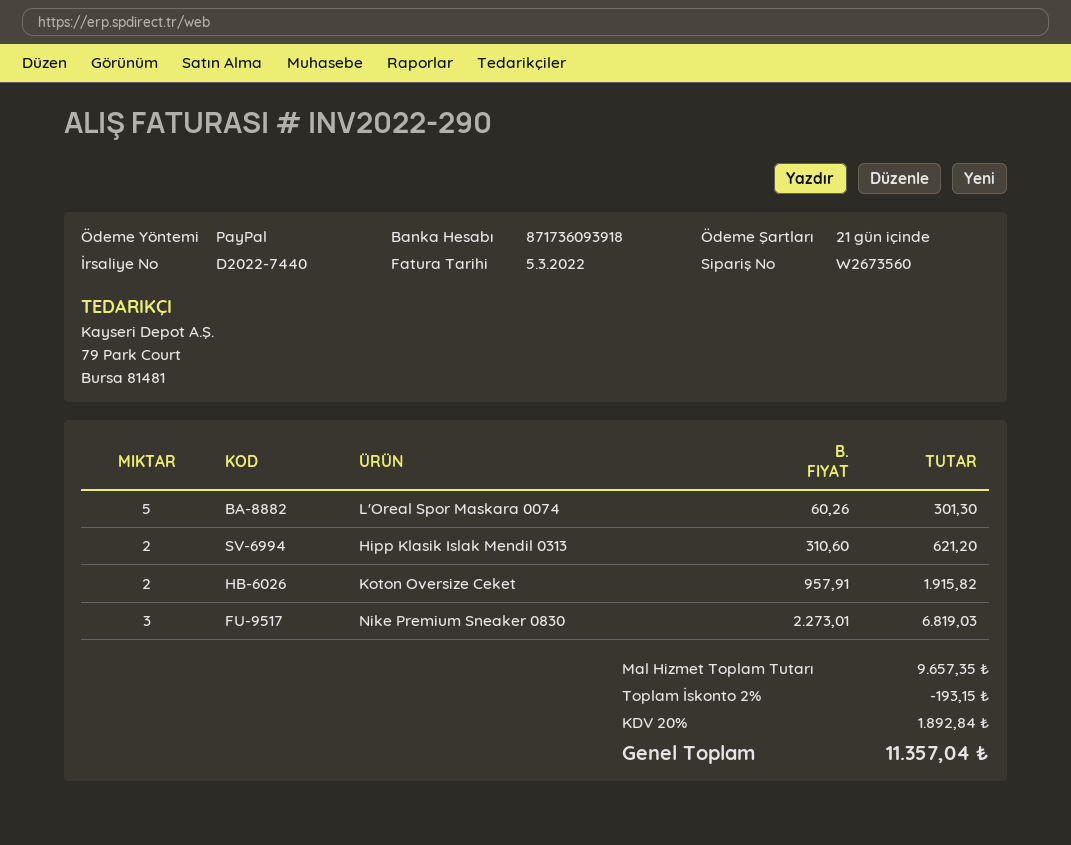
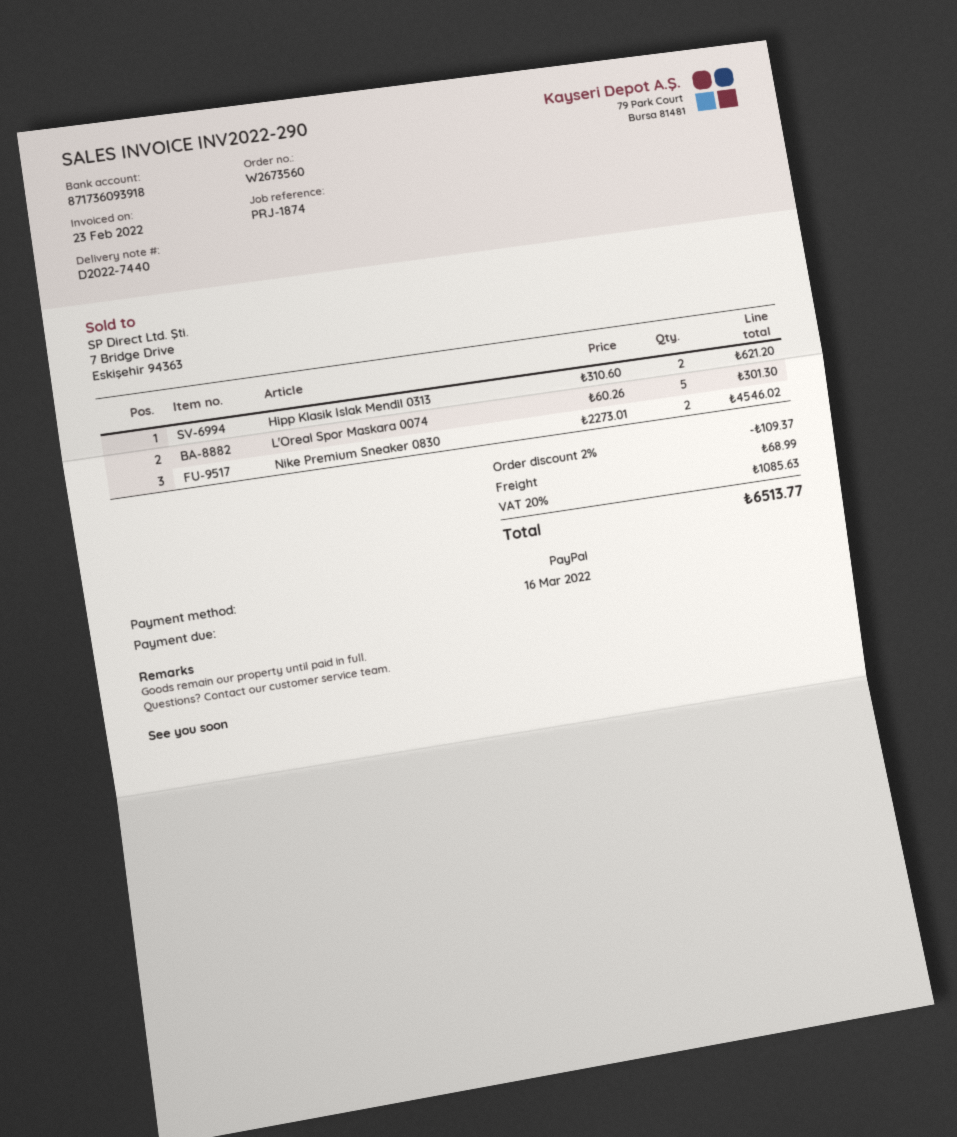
invoice date: 2022-03-05 -> 2022-02-23
Koton Oversize Ceket: 2 x 957.91 = 1915.82 -> none
Nike Premium Sneaker 0830: 3 x 2273.01 = 6819.03 -> 2 x 2273.01 = 4546.02
discount: 2% = 193.15 -> 2% = 109.37
shipping: none -> 68.99
tax: 20% = 1892.84 -> 20% = 1085.63
total: 11357.04 -> 6513.77

